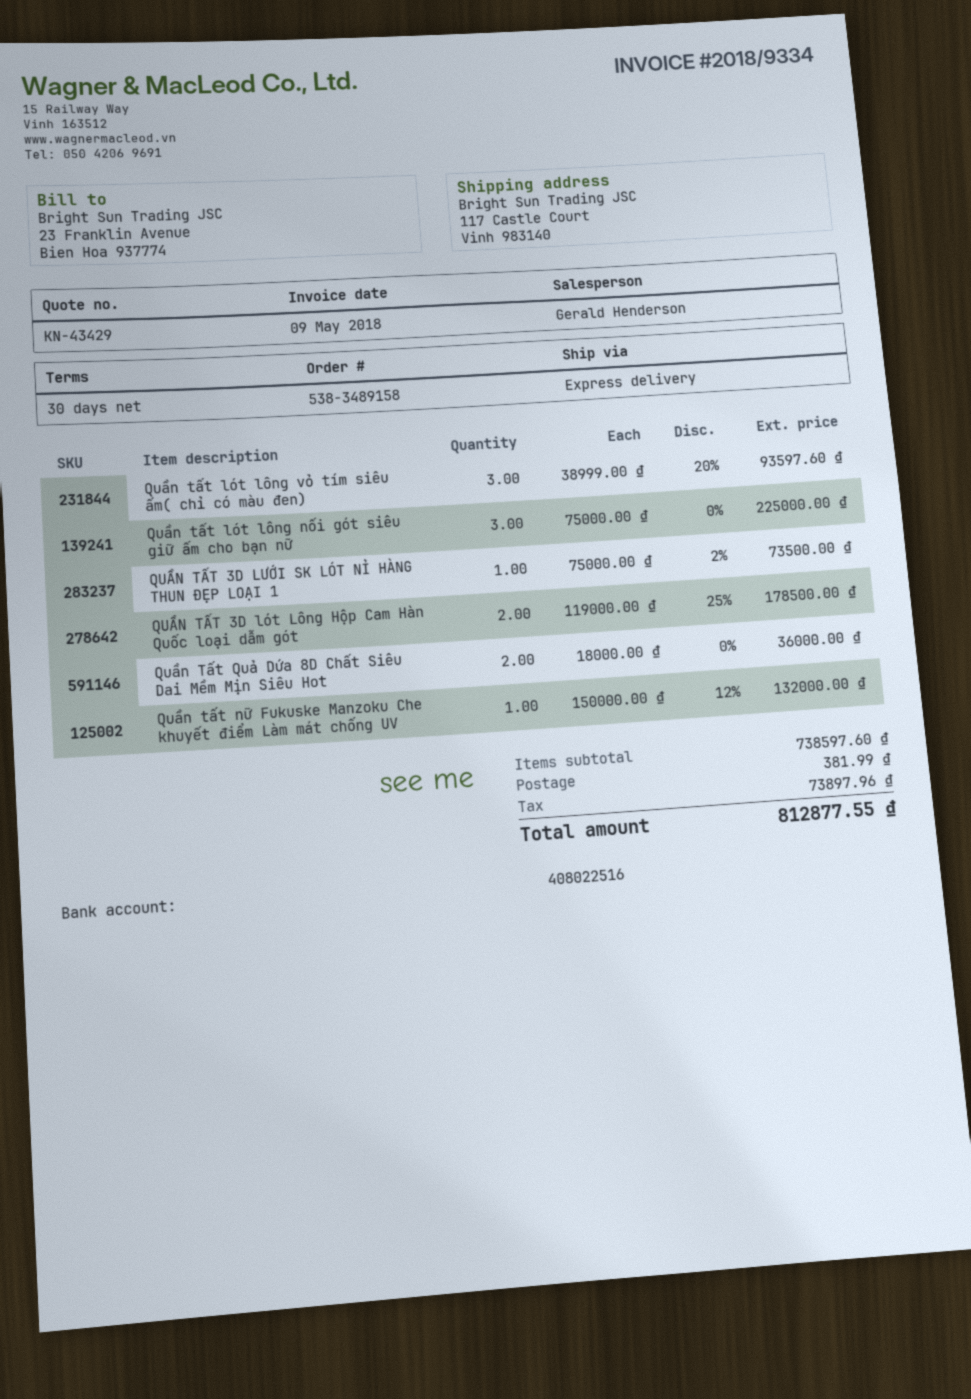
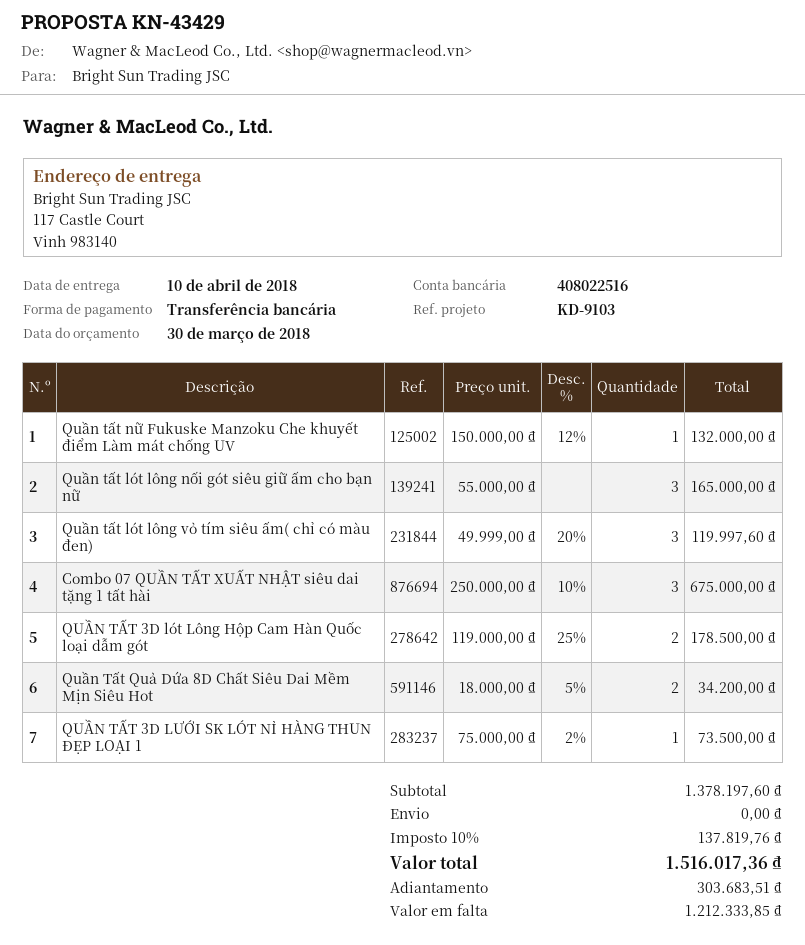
Quần tất lót lông vỏ tím siêu ấm( chỉ có màu đen): 3 x 38999.00 - 20% = 93597.60 -> 3 x 49999.00 - 20% = 119997.60
Quần tất lót lông nối gót siêu giữ ấm cho bạn nữ: 3 x 75000.00 = 225000.00 -> 3 x 55000.00 = 165000.00
Quần Tất Quả Dứa 8D Chất Siêu Dai Mềm Mịn Siêu Hot: 2 x 18000.00 = 36000.00 -> 2 x 18000.00 - 5% = 34200.00
Combo 07 QUẦN TẤT XUẤT NHẬT siêu dai tặng 1 tất hài: none -> 3 x 250000.00 - 10% = 675000.00
subtotal: 738597.60 -> 1378197.60
shipping: 381.99 -> 0.00
tax: 73897.96 -> 137819.76
total: 812877.55 -> 1516017.36

